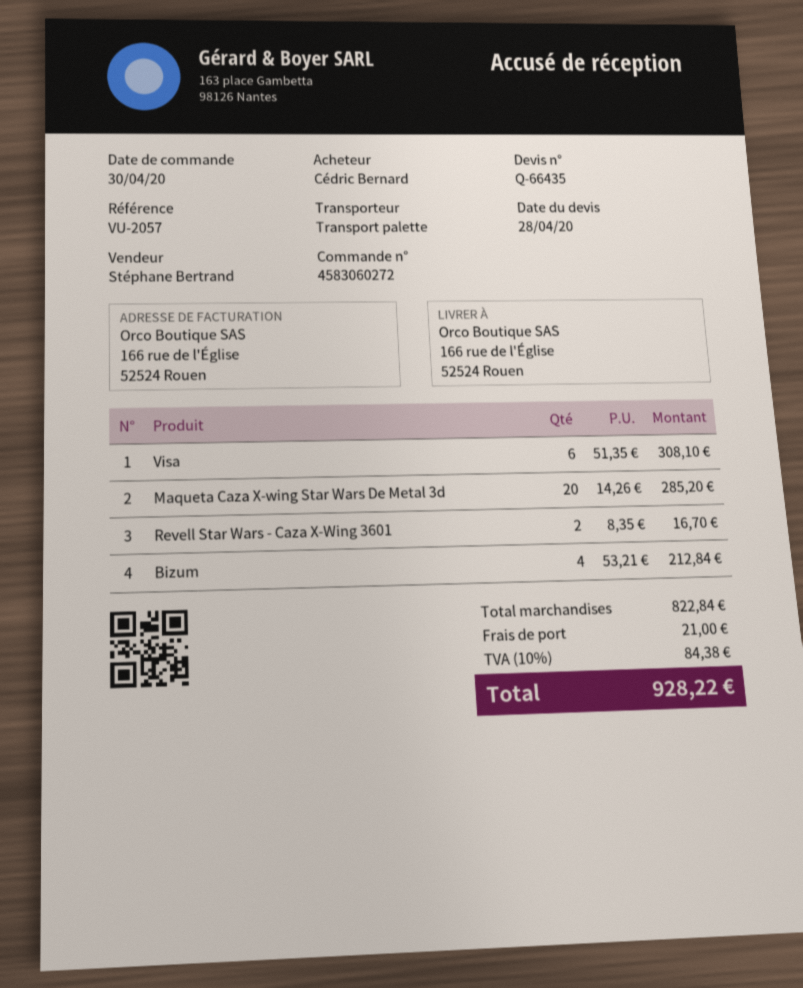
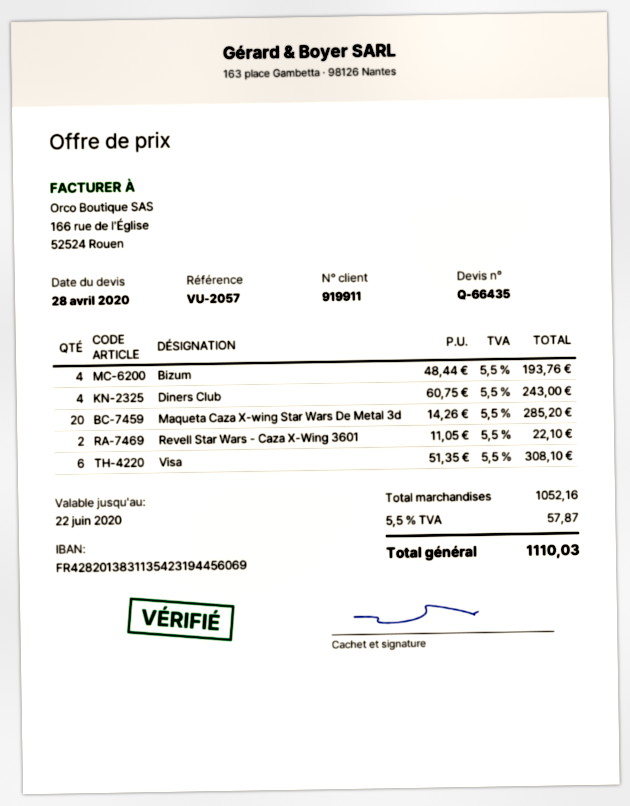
Revell Star Wars - Caza X-Wing 3601: 2 x 8.35 = 16.70 -> 2 x 11.05 = 22.10
Bizum: 4 x 53.21 = 212.84 -> 4 x 48.44 = 193.76
Diners Club: none -> 4 x 60.75 = 243.00
subtotal: 822.84 -> 1052.16
shipping: 21.00 -> none
tax: 10% = 84.38 -> 5.5% = 57.87
total: 928.22 -> 1110.03

